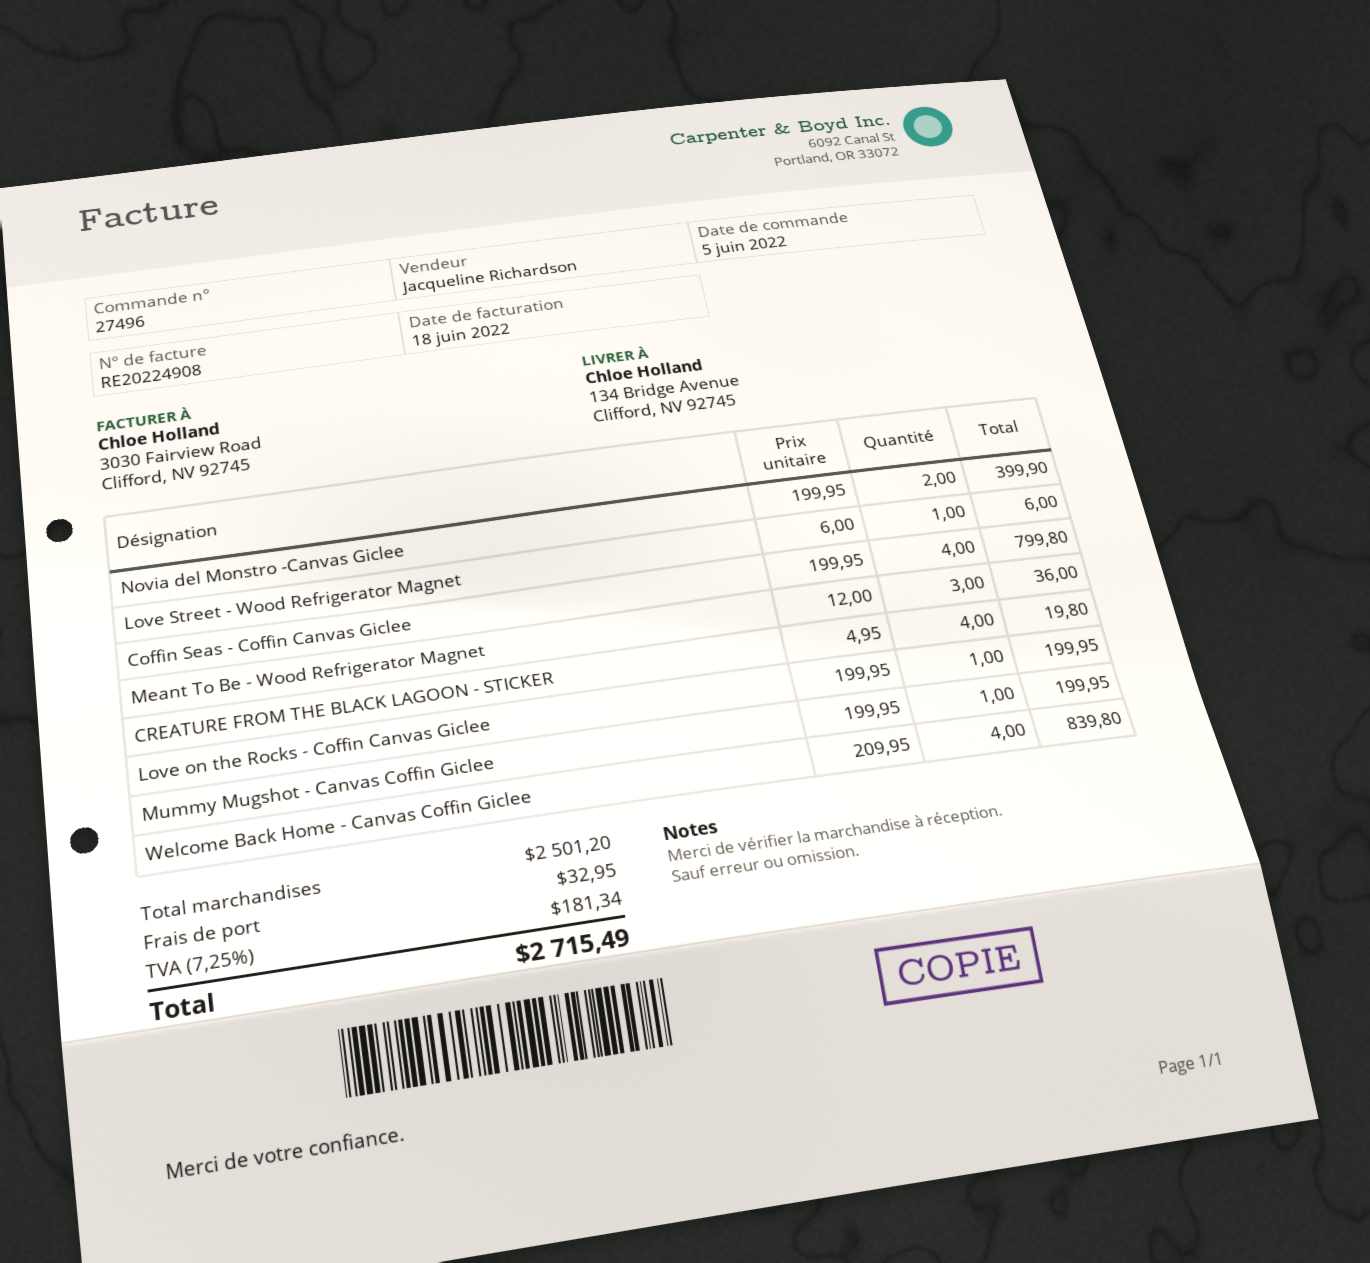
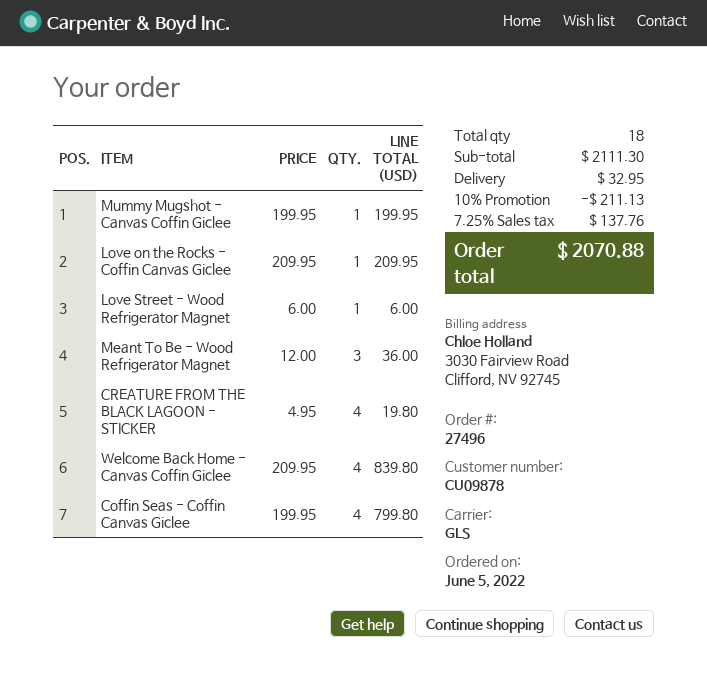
Novia del Monstro -Canvas Giclee: 2 x 199.95 = 399.90 -> none
Love on the Rocks - Coffin Canvas Giclee: 1 x 199.95 = 199.95 -> 1 x 209.95 = 209.95
subtotal: 2501.20 -> 2111.30
discount: none -> 10% = 211.13
tax: 7.25% = 181.34 -> 7.25% = 137.76
total: 2715.49 -> 2070.88

